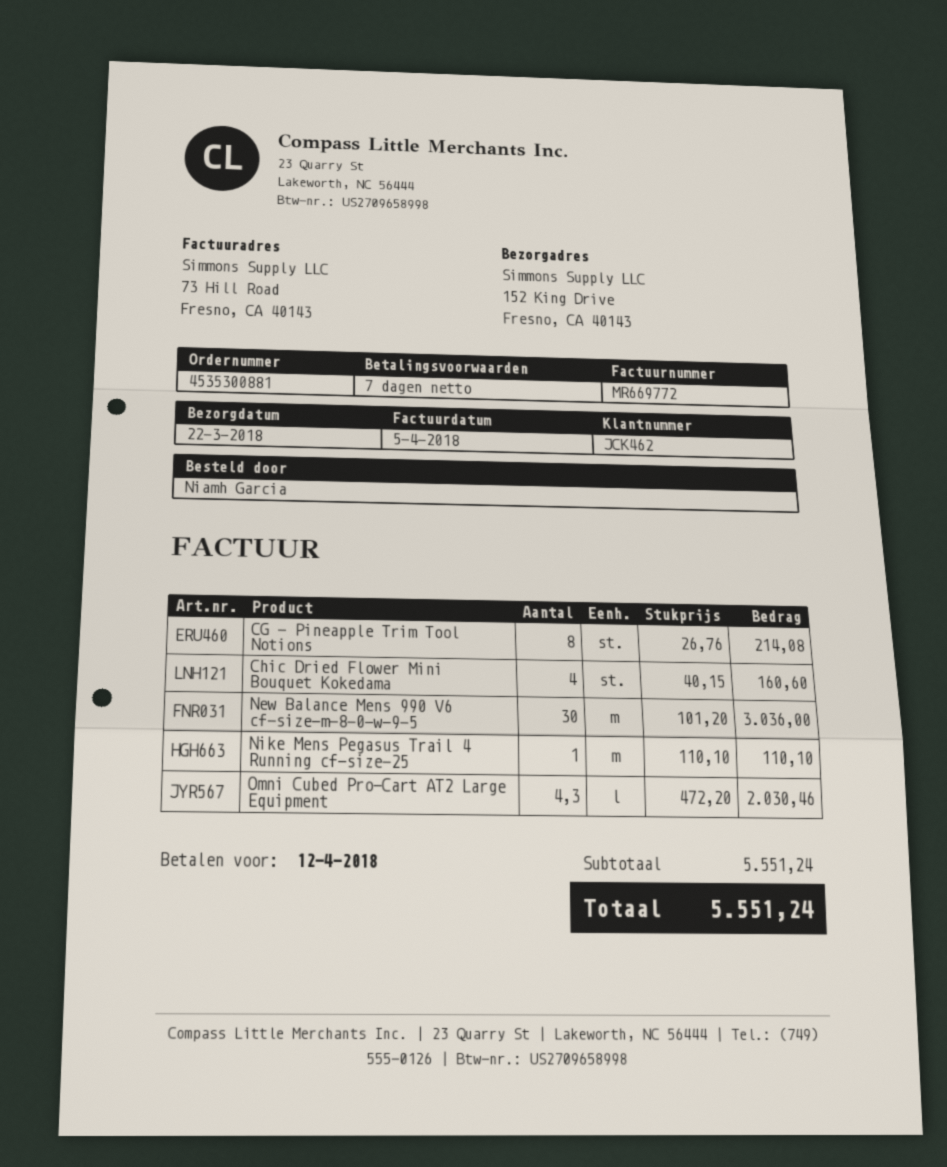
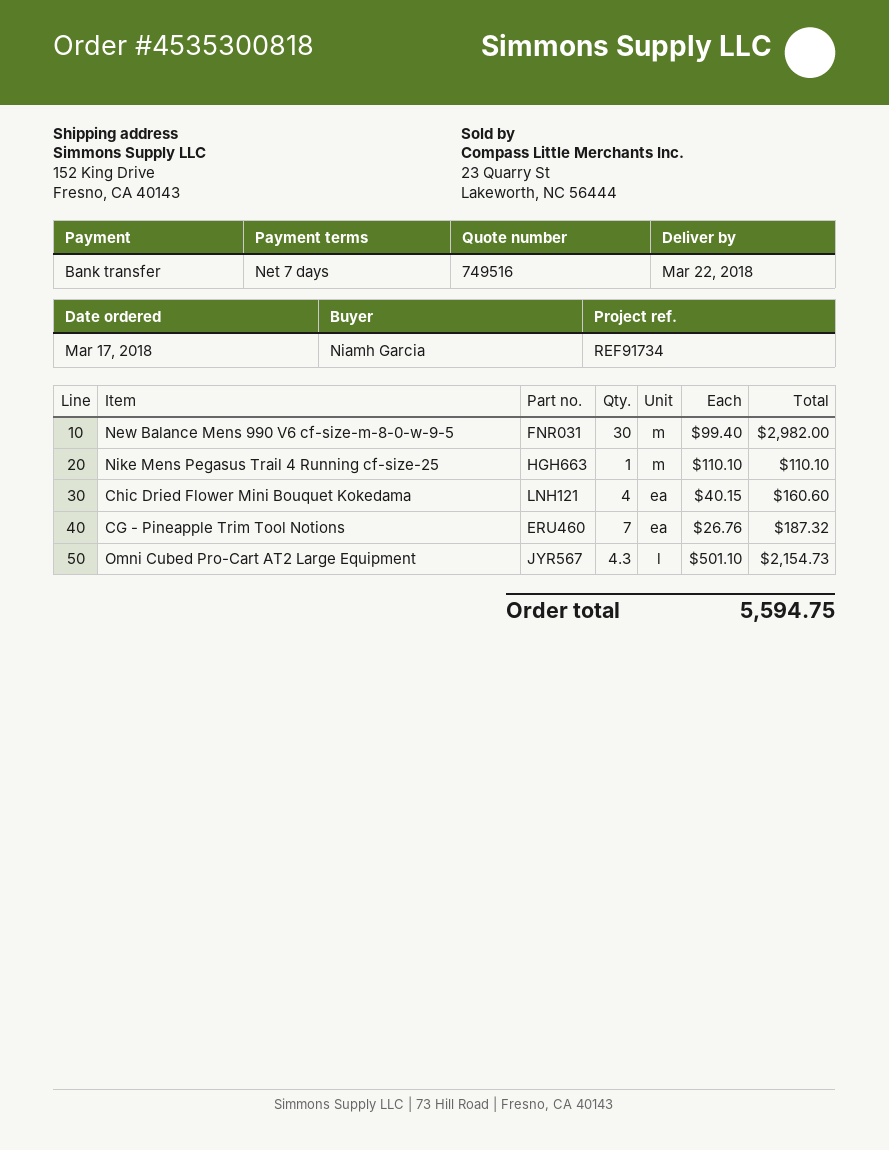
order number: 4535300881 -> 4535300818
CG - Pineapple Trim Tool Notions: 8 x 26.76 = 214.08 -> 7 x 26.76 = 187.32
New Balance Mens 990 V6 cf-size-m-8-0-w-9-5: 30 x 101.20 = 3036.00 -> 30 x 99.40 = 2982.00
Omni Cubed Pro-Cart AT2 Large Equipment: 4.3 x 472.20 = 2030.46 -> 4.3 x 501.10 = 2154.73
total: 5551.24 -> 5594.75

